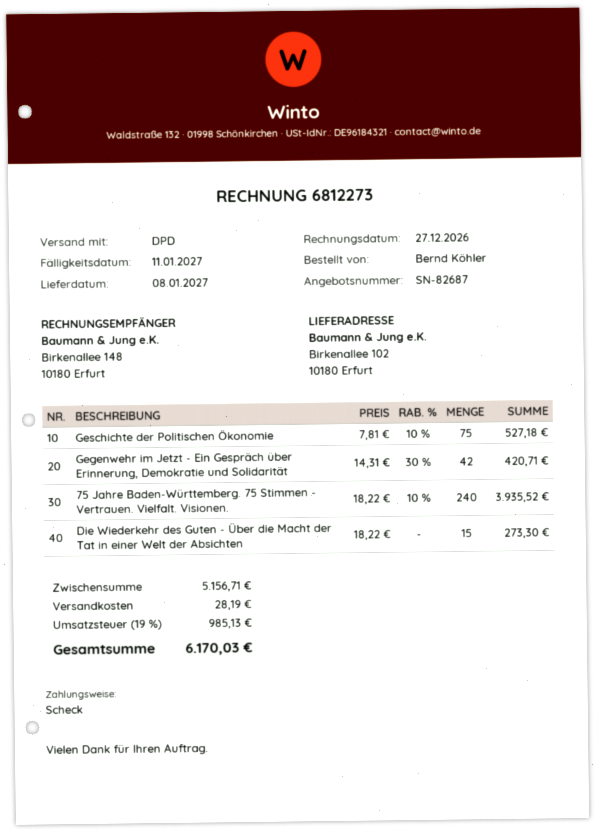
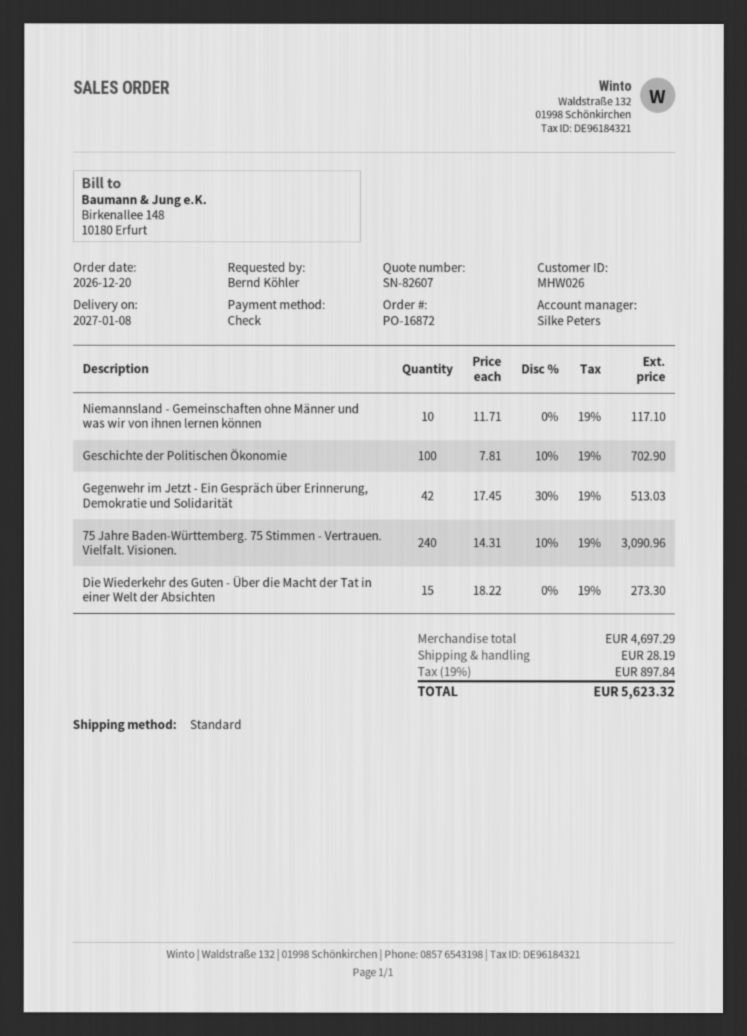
quote number: SN-82687 -> SN-82607
shipping method: DPD -> standard
Geschichte der Politischen Ökonomie: 75 x 7.81 - 10% = 527.18 -> 100 x 7.81 - 10% = 702.90
Gegenwehr im Jetzt - Ein Gespräch über Erinnerung, Demokratie und Solidarität: 42 x 14.31 - 30% = 420.71 -> 42 x 17.45 - 30% = 513.03
75 Jahre Baden-Württemberg. 75 Stimmen - Vertrauen. Vielfalt. Visionen.: 240 x 18.22 - 10% = 3935.52 -> 240 x 14.31 - 10% = 3090.96
Niemannsland - Gemeinschaften ohne Männer und was wir von ihnen lernen können: none -> 10 x 11.71 = 117.10
subtotal: 5156.71 -> 4697.29
tax: 19% = 985.13 -> 19% = 897.84
total: 6170.03 -> 5623.32

